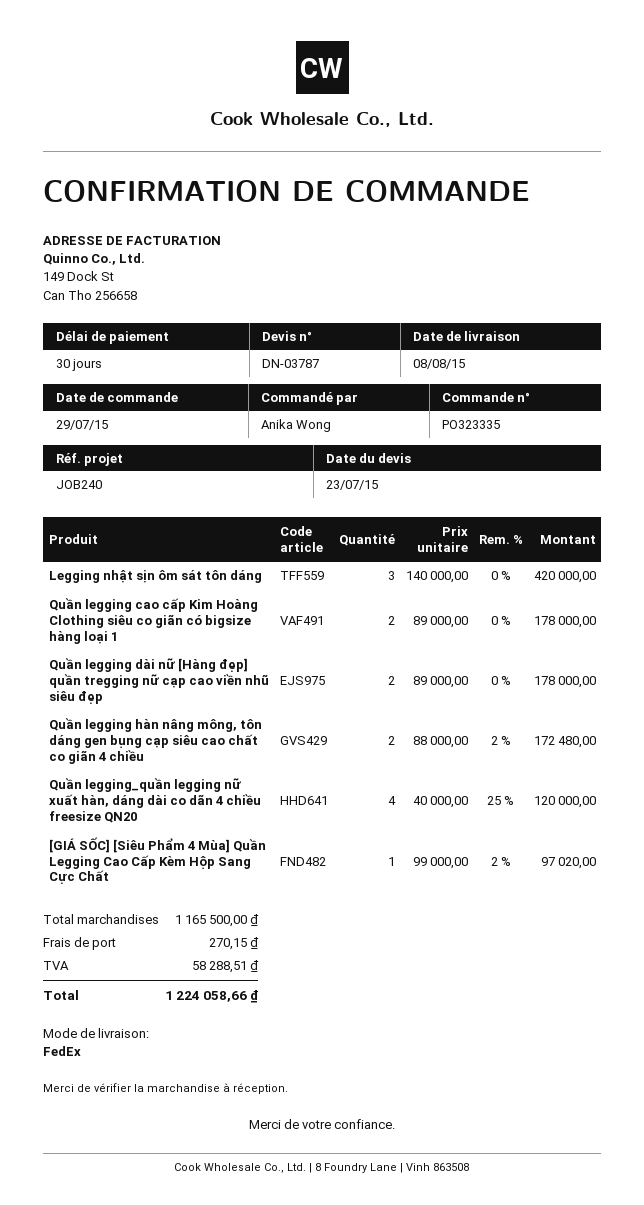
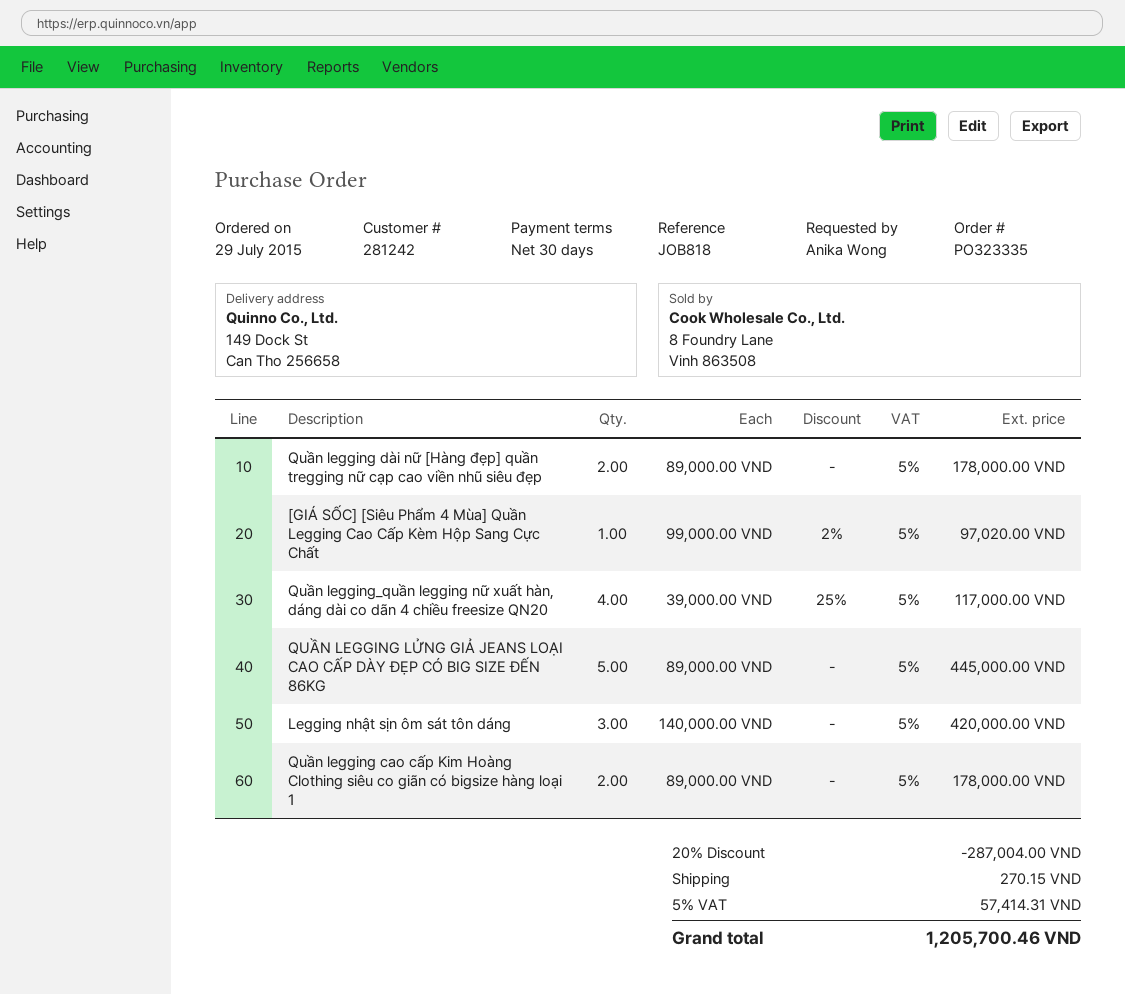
reference: JOB240 -> JOB818
Quần legging hàn nâng mông, tôn dáng gen bụng cạp siêu cao chất co giãn 4 chiều: 2 x 88000.00 - 2% = 172480.00 -> none
Quần legging_quần legging nữ xuất hàn, dáng dài co dãn 4 chiều freesize QN20: 4 x 40000.00 - 25% = 120000.00 -> 4 x 39000.00 - 25% = 117000.00
QUẦN LEGGING LỬNG GIẢ JEANS LOẠI CAO CẤP DÀY ĐẸP CÓ BIG SIZE ĐẾN 86KG: none -> 5 x 89000.00 = 445000.00
discount: none -> 20% = 287004.00
tax: 58288.51 -> 57414.31
total: 1224058.66 -> 1205700.46

